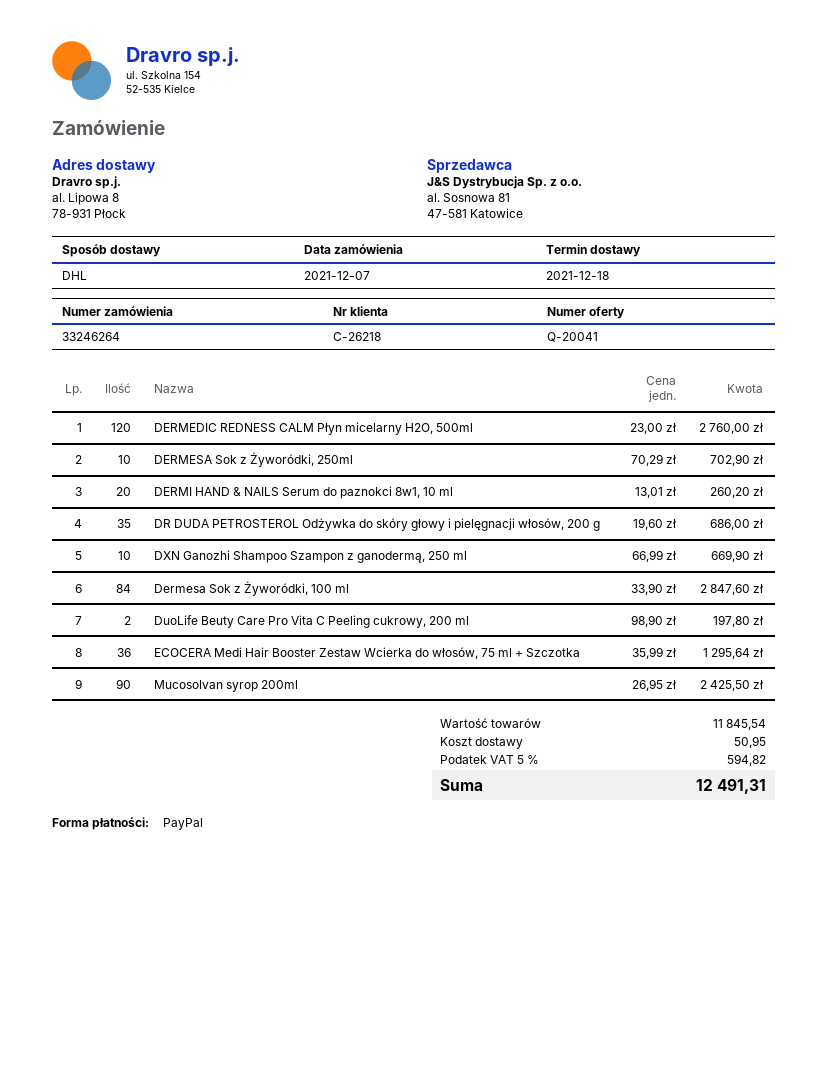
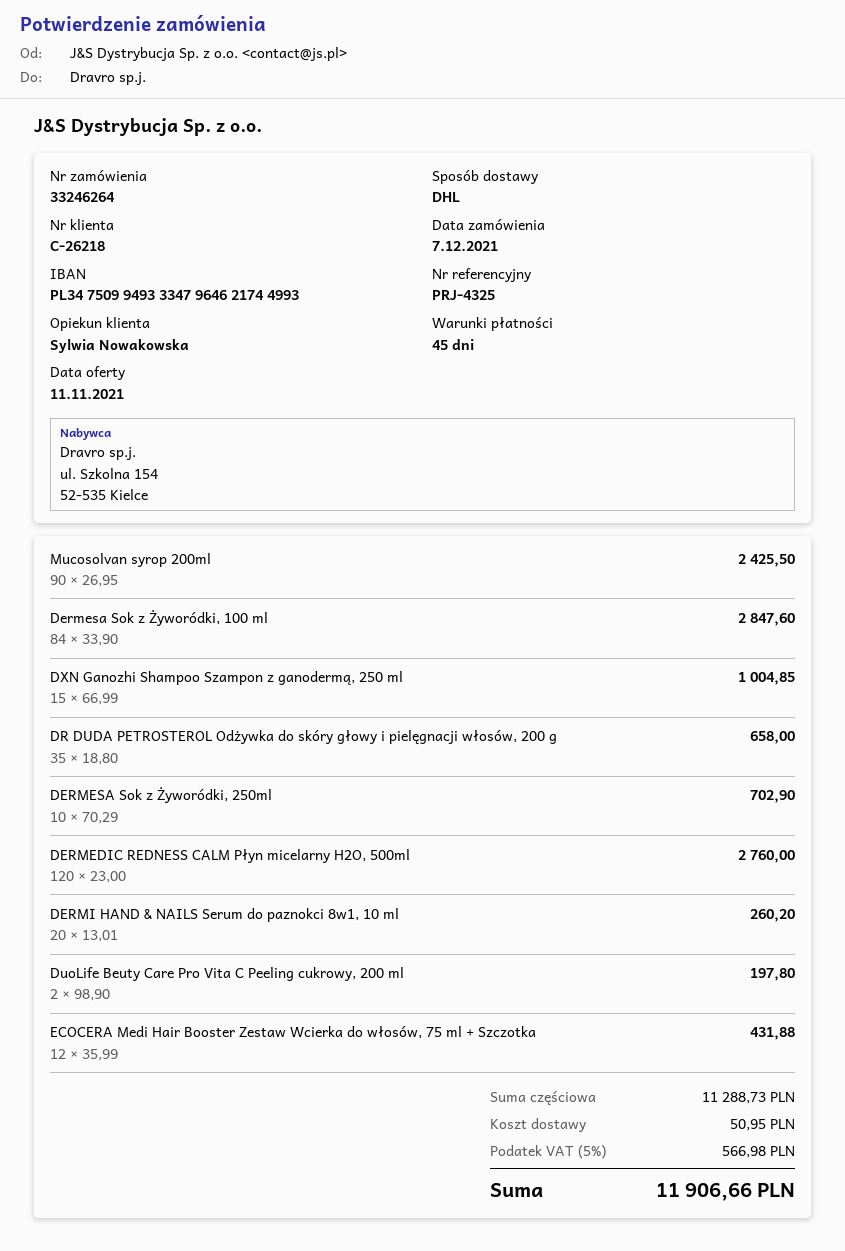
DR DUDA PETROSTEROL Odżywka do skóry głowy i pielęgnacji włosów, 200 g: 35 x 19.60 = 686.00 -> 35 x 18.80 = 658.00
DXN Ganozhi Shampoo Szampon z ganodermą, 250 ml: 10 x 66.99 = 669.90 -> 15 x 66.99 = 1004.85
ECOCERA Medi Hair Booster Zestaw Wcierka do włosów, 75 ml + Szczotka: 36 x 35.99 = 1295.64 -> 12 x 35.99 = 431.88
subtotal: 11845.54 -> 11288.73
tax: 5% = 594.82 -> 5% = 566.98
total: 12491.31 -> 11906.66

